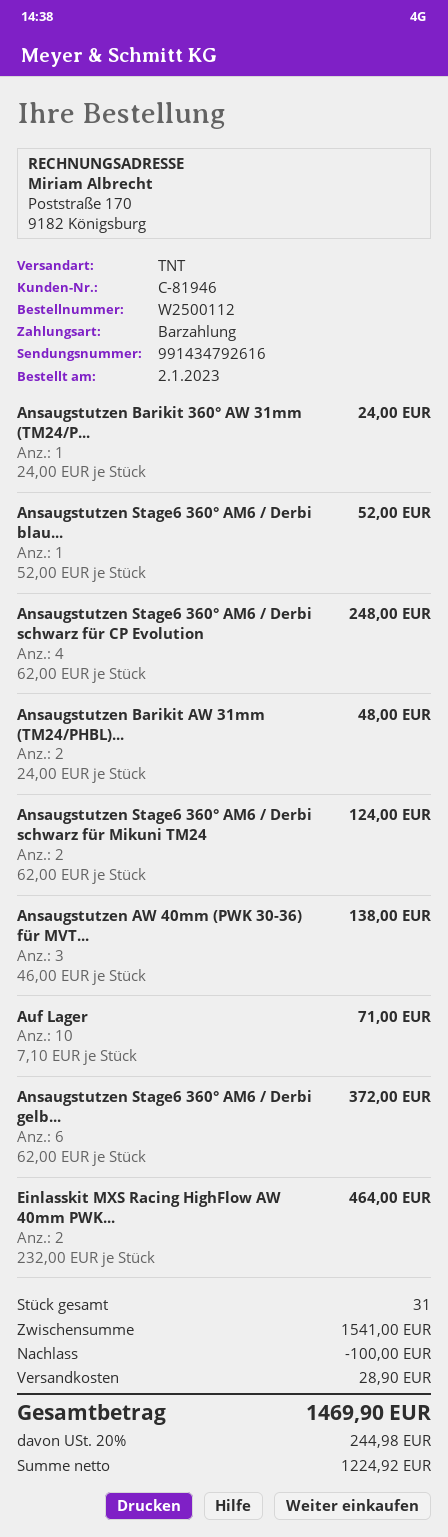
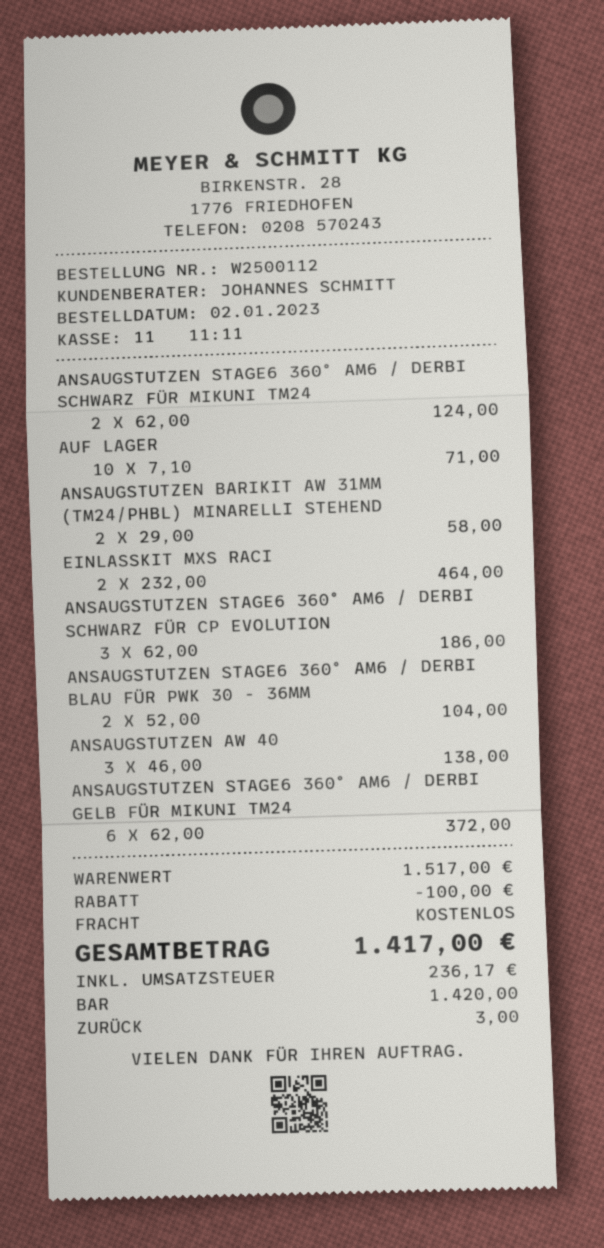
Ansaugstutzen Barikit 360° AW 31mm (TM24/P...: 1 x 24.00 = 24.00 -> none
Ansaugstutzen Stage6 360° AM6 / Derbi blau...: 1 x 52.00 = 52.00 -> 2 x 52.00 = 104.00
Ansaugstutzen Stage6 360° AM6 / Derbi schwarz für CP Evolution: 4 x 62.00 = 248.00 -> 3 x 62.00 = 186.00
Ansaugstutzen Barikit AW 31mm (TM24/PHBL)...: 2 x 24.00 = 48.00 -> 2 x 29.00 = 58.00
subtotal: 1541.00 -> 1517.00
shipping: 28.90 -> 0.00
tax: 244.98 -> 236.17
total: 1469.90 -> 1417.00

